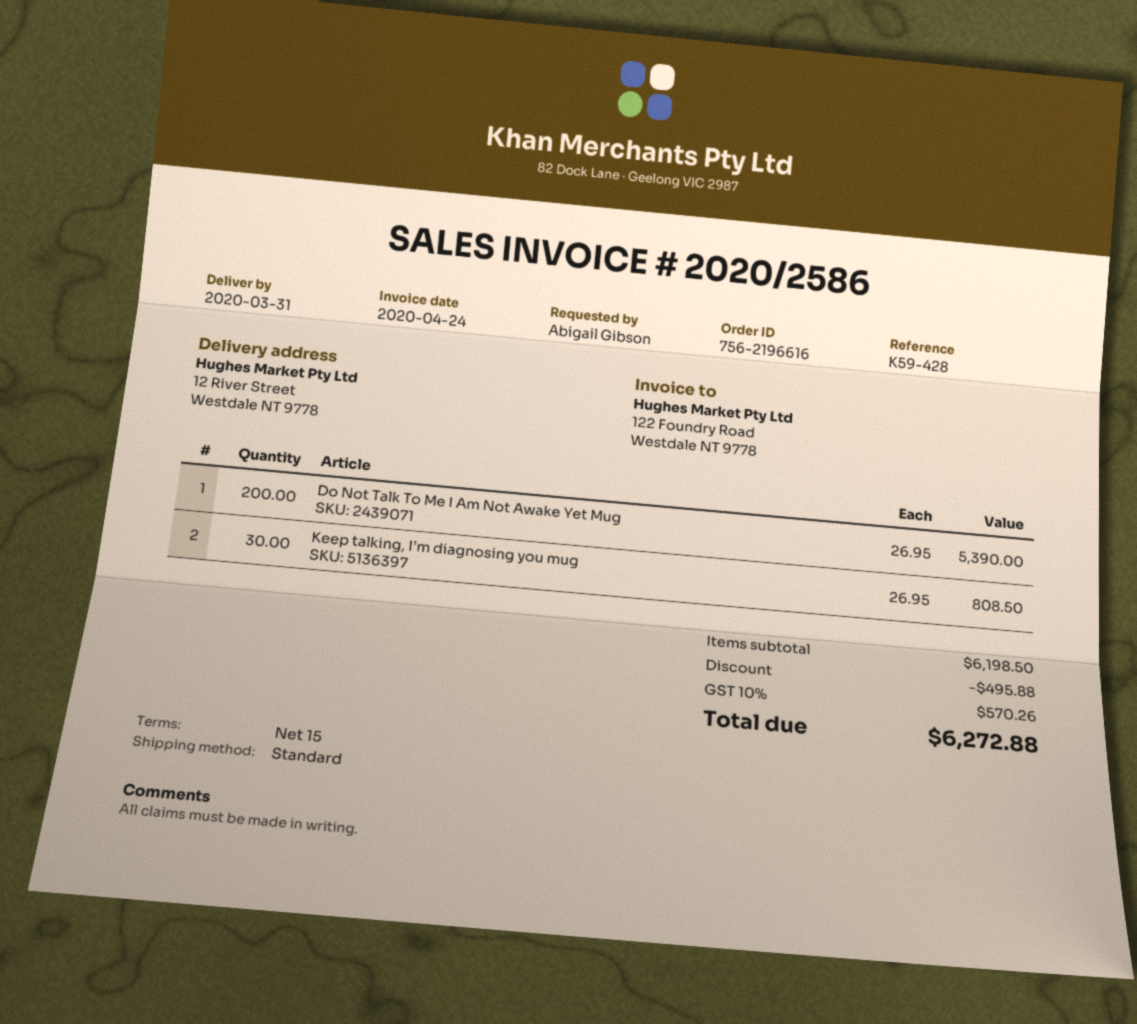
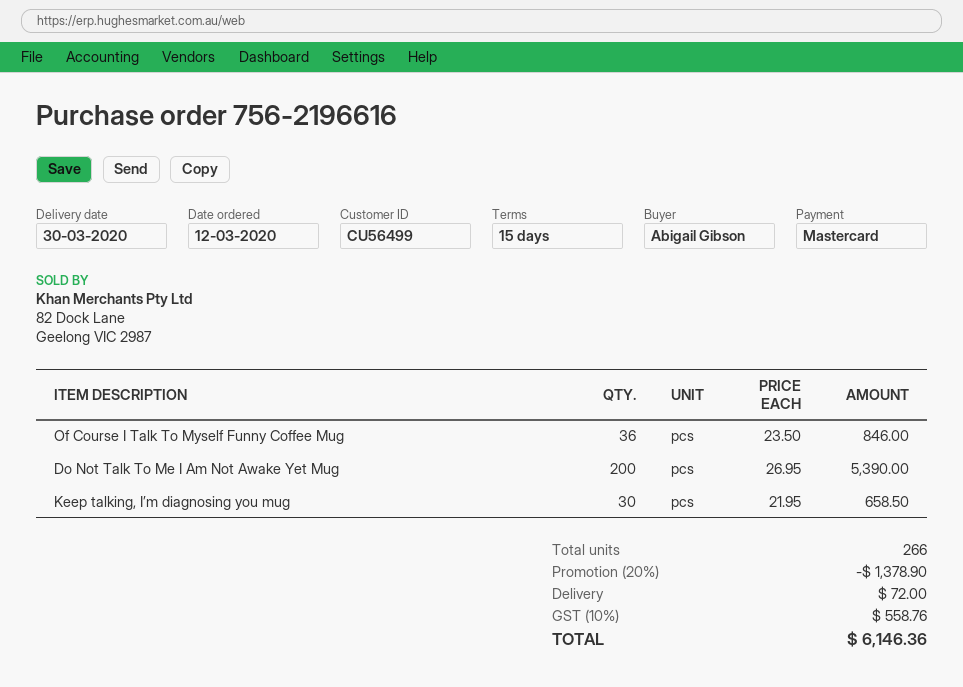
delivery date: 2020-03-31 -> 2020-03-30
Keep talking, I’m diagnosing you mug: 30 x 26.95 = 808.50 -> 30 x 21.95 = 658.50
Of Course I Talk To Myself Funny Coffee Mug: none -> 36 x 23.50 = 846.00
discount: 495.88 -> 1378.90
shipping: none -> 72.00
tax: 10% = 570.26 -> 10% = 558.76
total: 6272.88 -> 6146.36

